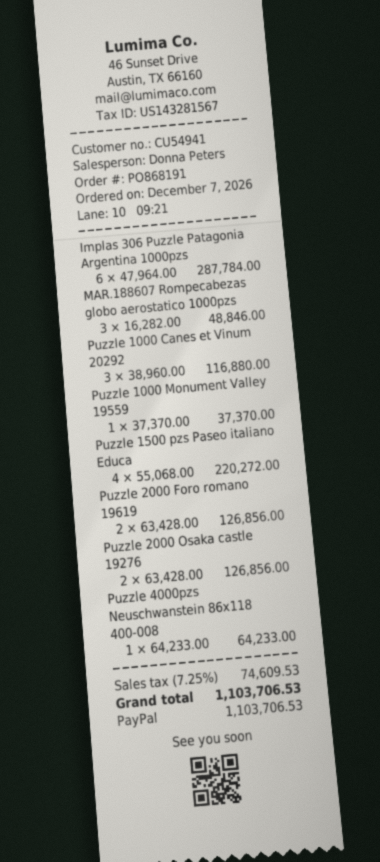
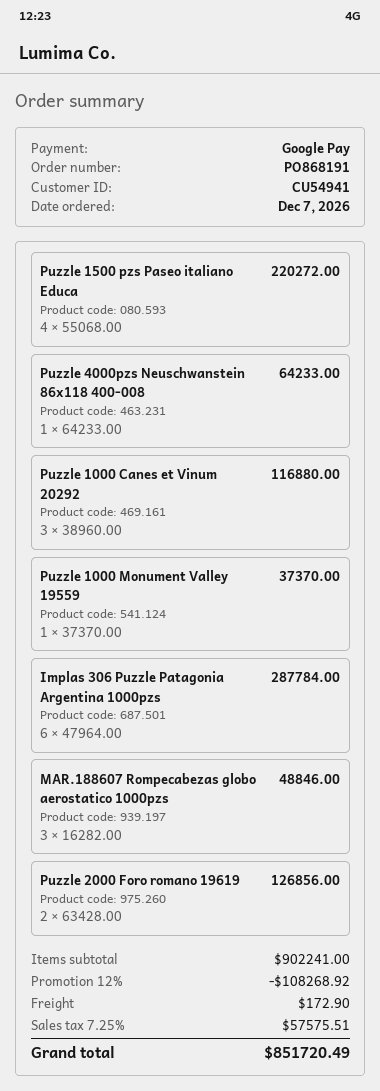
payment method: PayPal -> Google Pay
Puzzle 2000 Osaka castle 19276: 2 x 63428.00 = 126856.00 -> none
discount: none -> 12% = 108268.92
shipping: none -> 172.90
tax: 7.25% = 74609.53 -> 7.25% = 57575.51
total: 1103706.53 -> 851720.49

